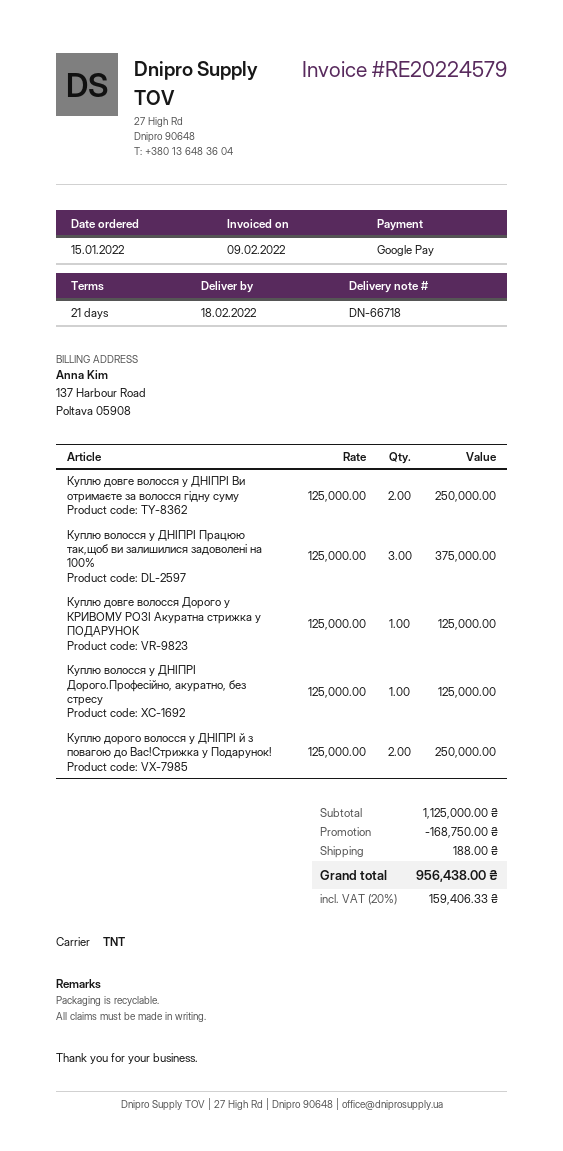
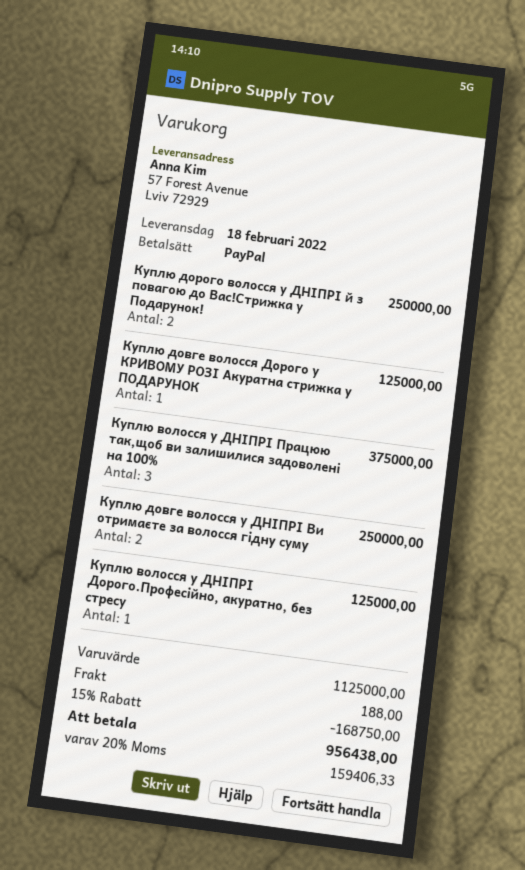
payment method: Google Pay -> PayPal

